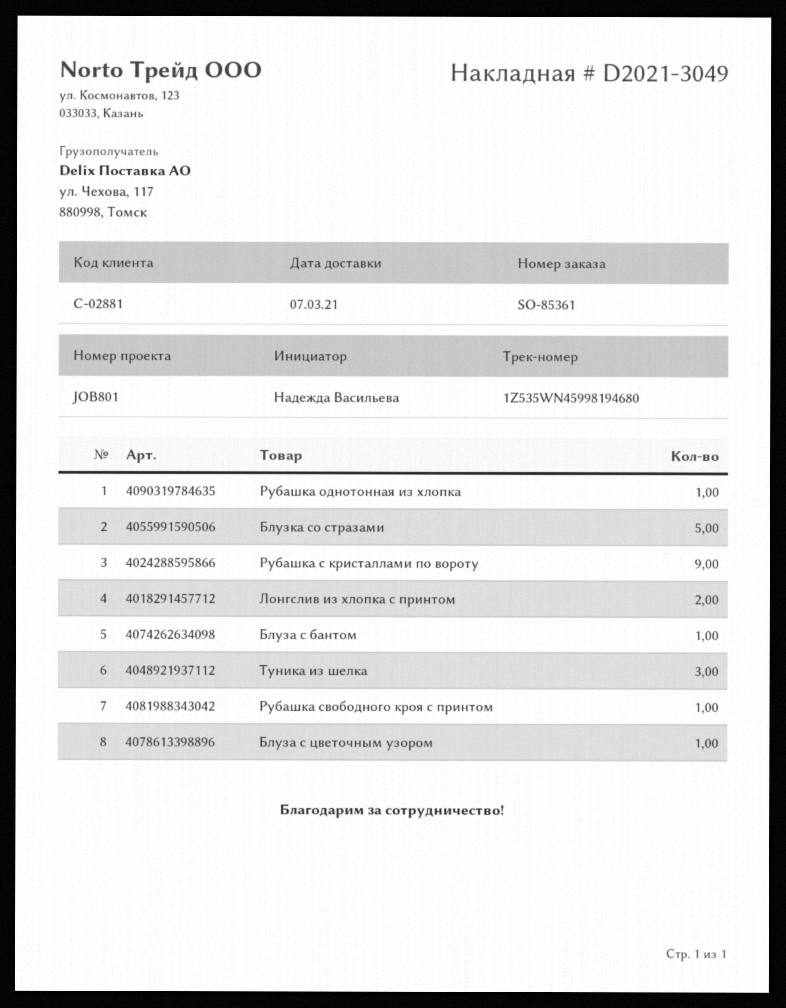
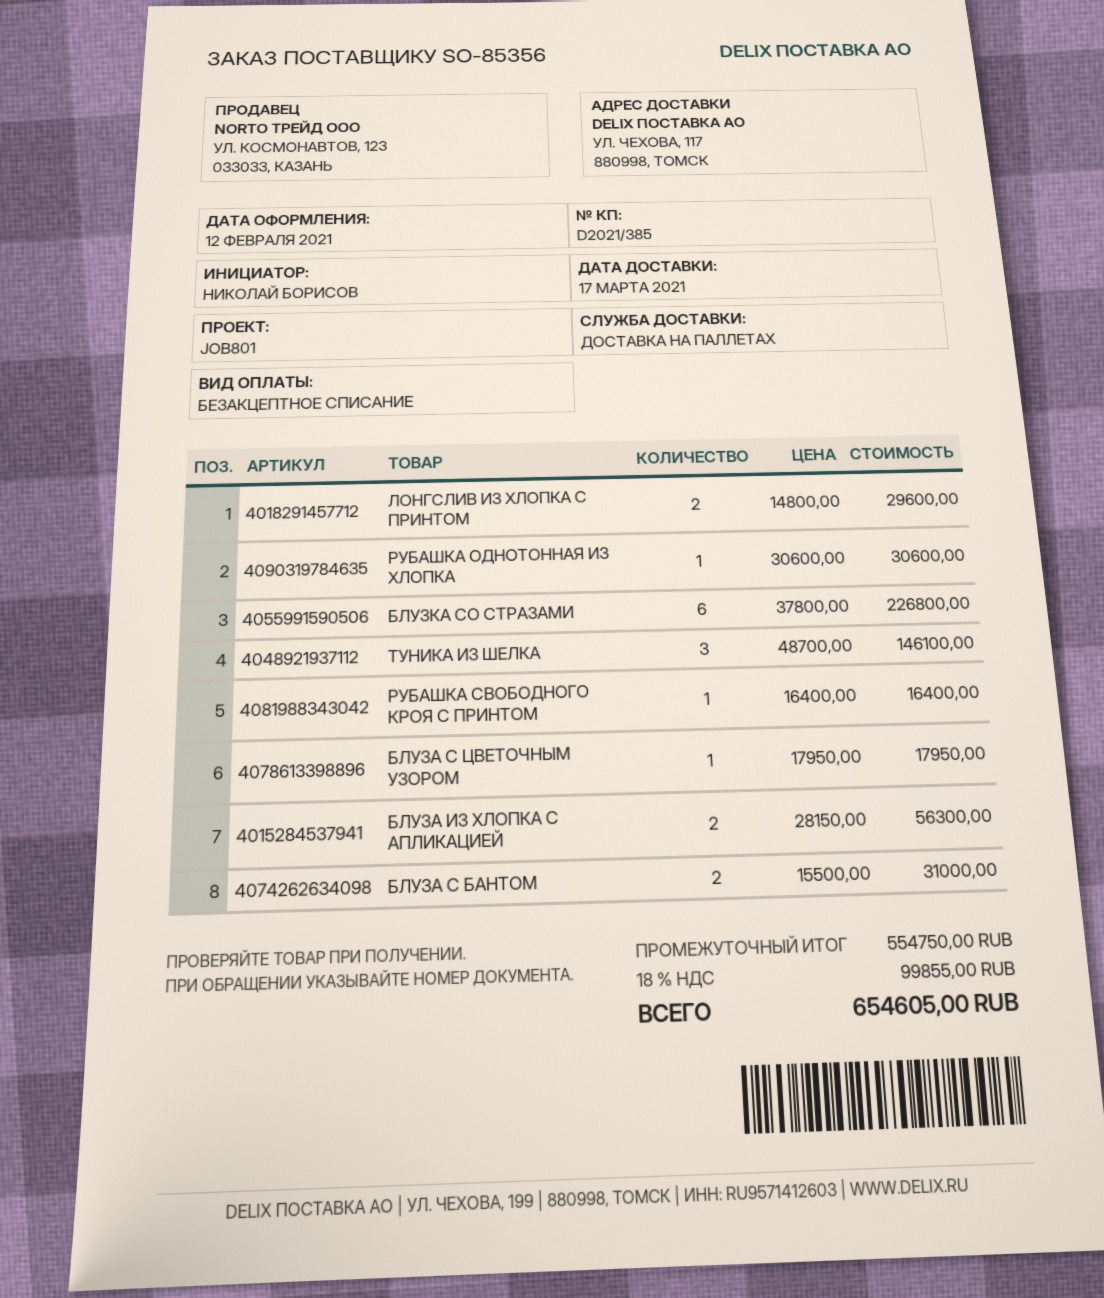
order number: SO-85361 -> SO-85356
delivery date: 2021-03-07 -> 2021-03-17
ordered by: Надежда Васильева -> НИКОЛАЙ БОРИСОВ
Блузка со стразами: 5 -> 6
Рубашка с кристаллами по вороту: 9 -> none
Блуза с бантом: 1 -> 2
БЛУЗА ИЗ ХЛОПКА С АПЛИКАЦИЕЙ: none -> 2

